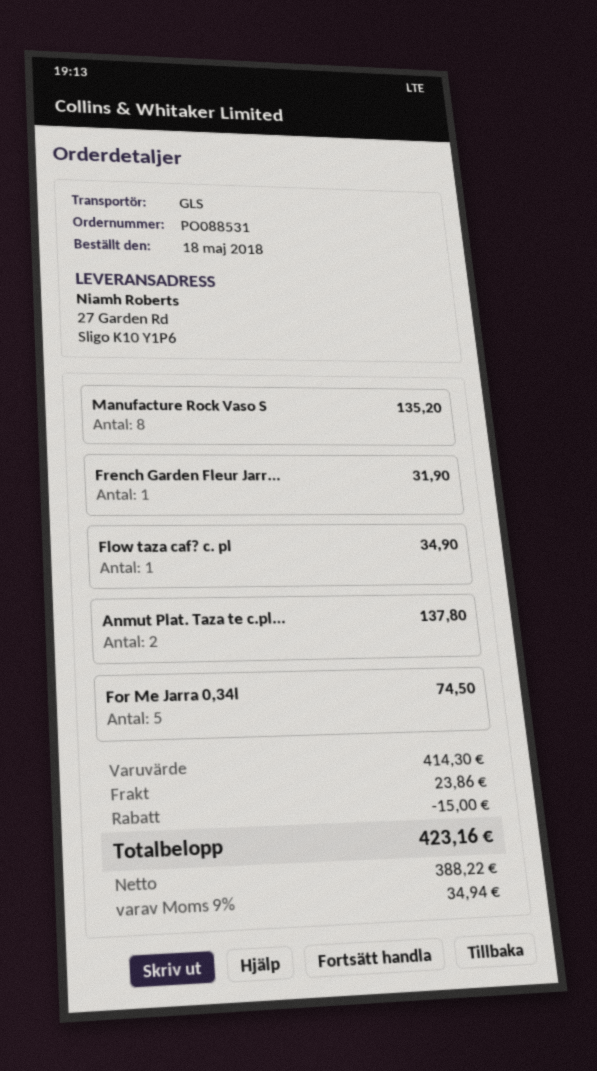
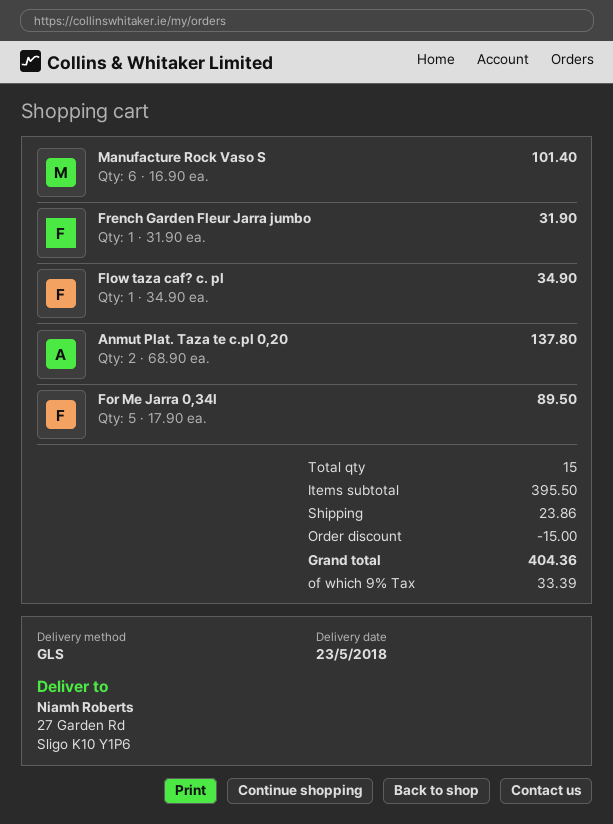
Manufacture Rock Vaso S: 8 for 135.20 -> 6 for 101.40
For Me Jarra 0,34l: 5 for 74.50 -> 5 for 89.50
subtotal: 414.30 -> 395.50
tax: 9% = 34.94 -> 9% = 33.39
total: 423.16 -> 404.36

